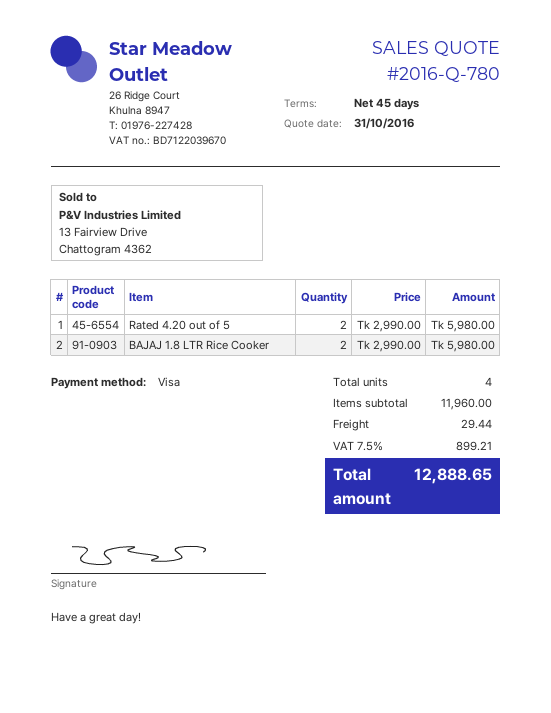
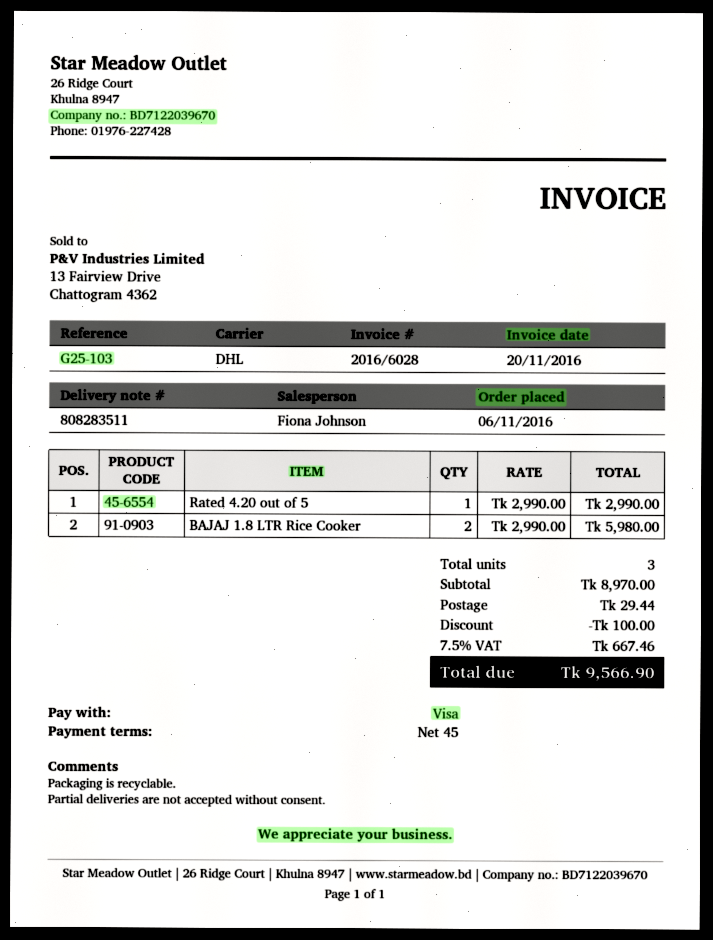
Rated 4.20 out of 5: 2 x 2990.00 = 5980.00 -> 1 x 2990.00 = 2990.00
total quantity: 4 -> 3
subtotal: 11960.00 -> 8970.00
discount: none -> 100.00
tax: 7.5% = 899.21 -> 7.5% = 667.46
total: 12888.65 -> 9566.90

